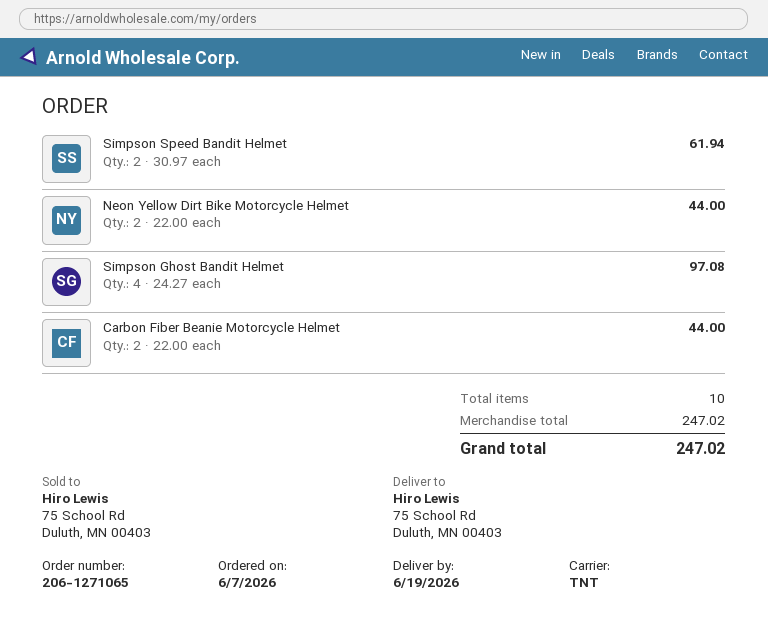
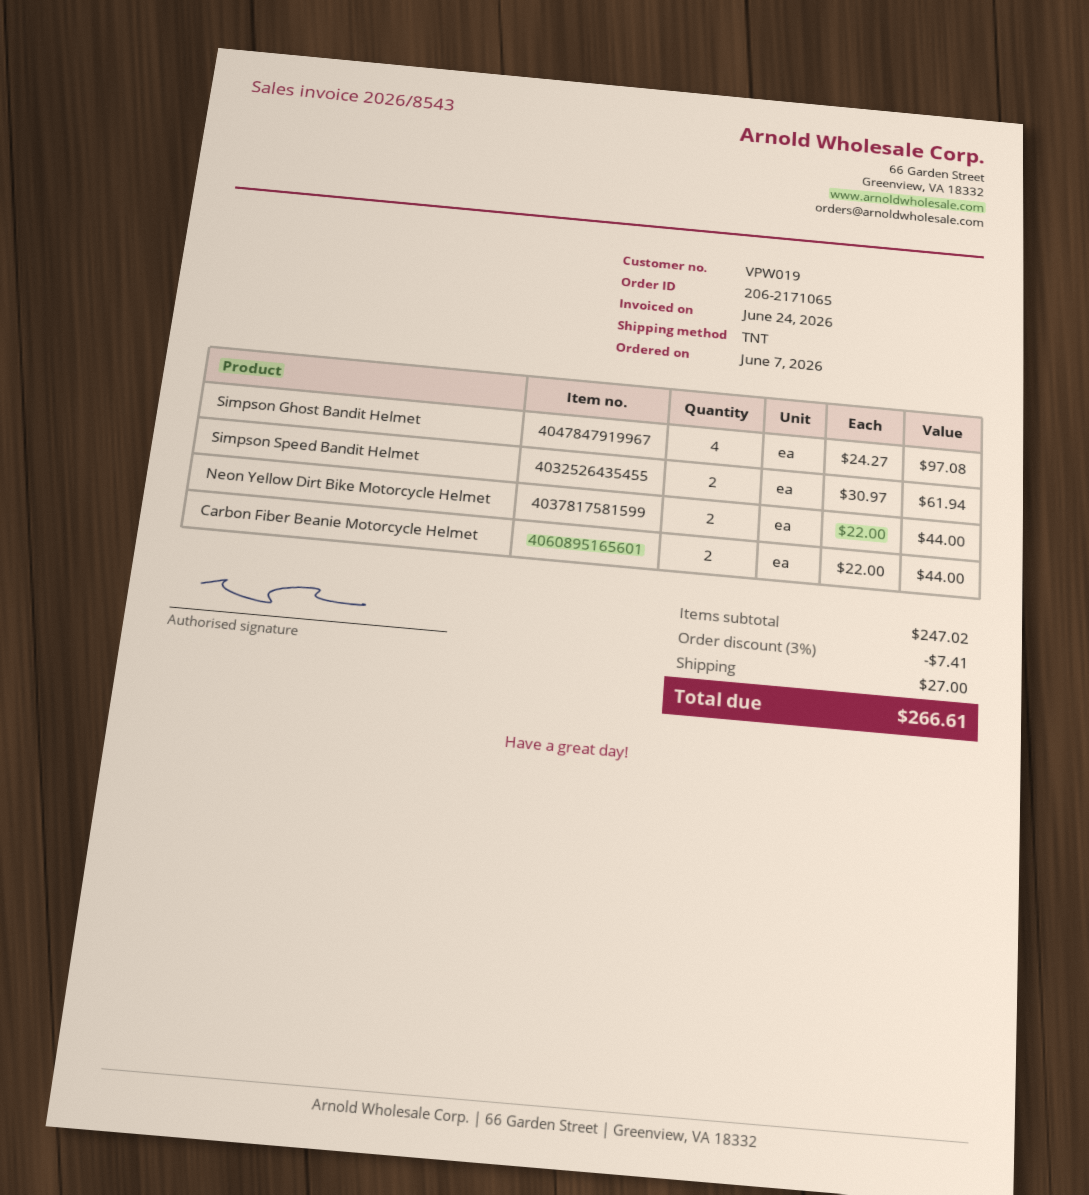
order number: 206-1271065 -> 206-2171065
discount: none -> 3% = 7.41
shipping: none -> 27.00
total: 247.02 -> 266.61

